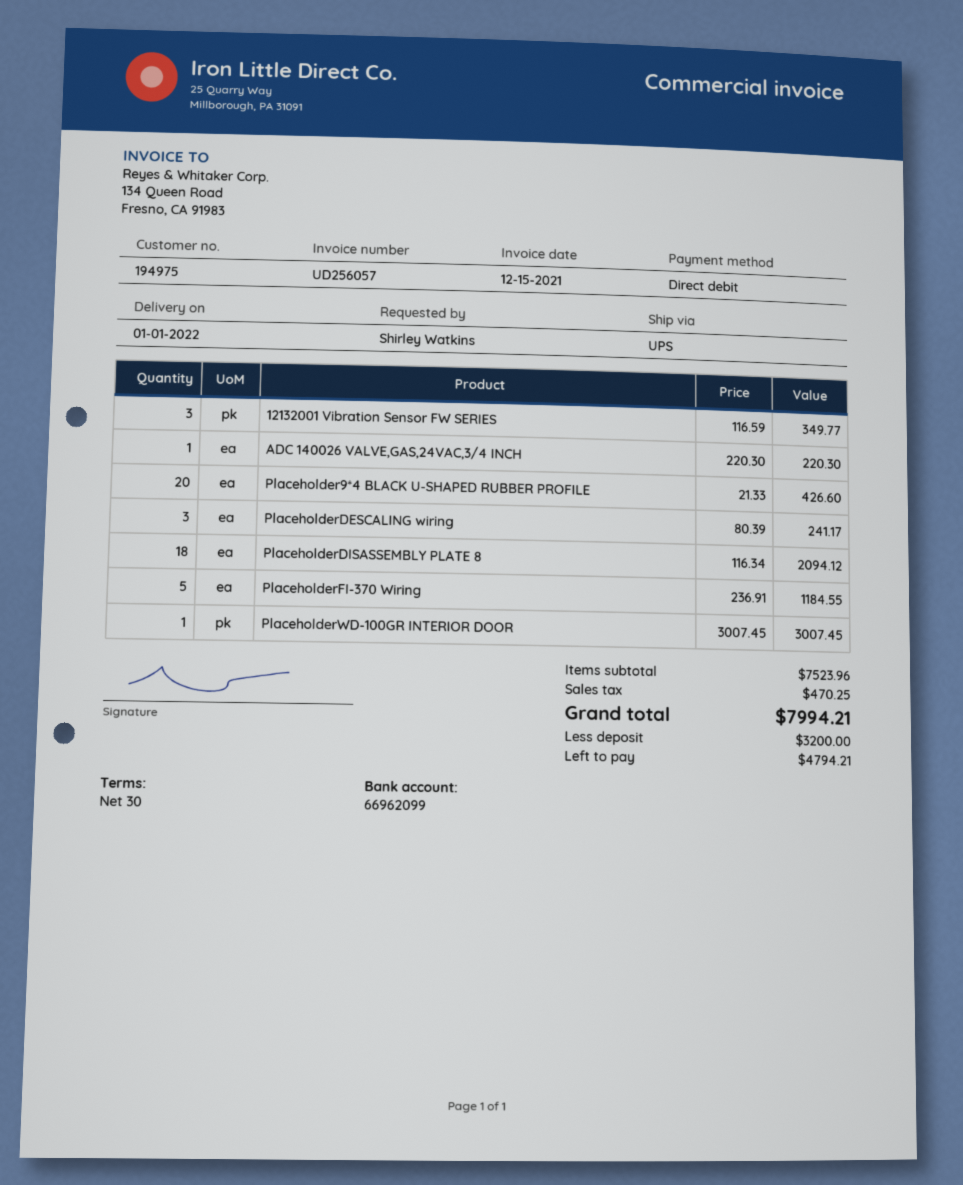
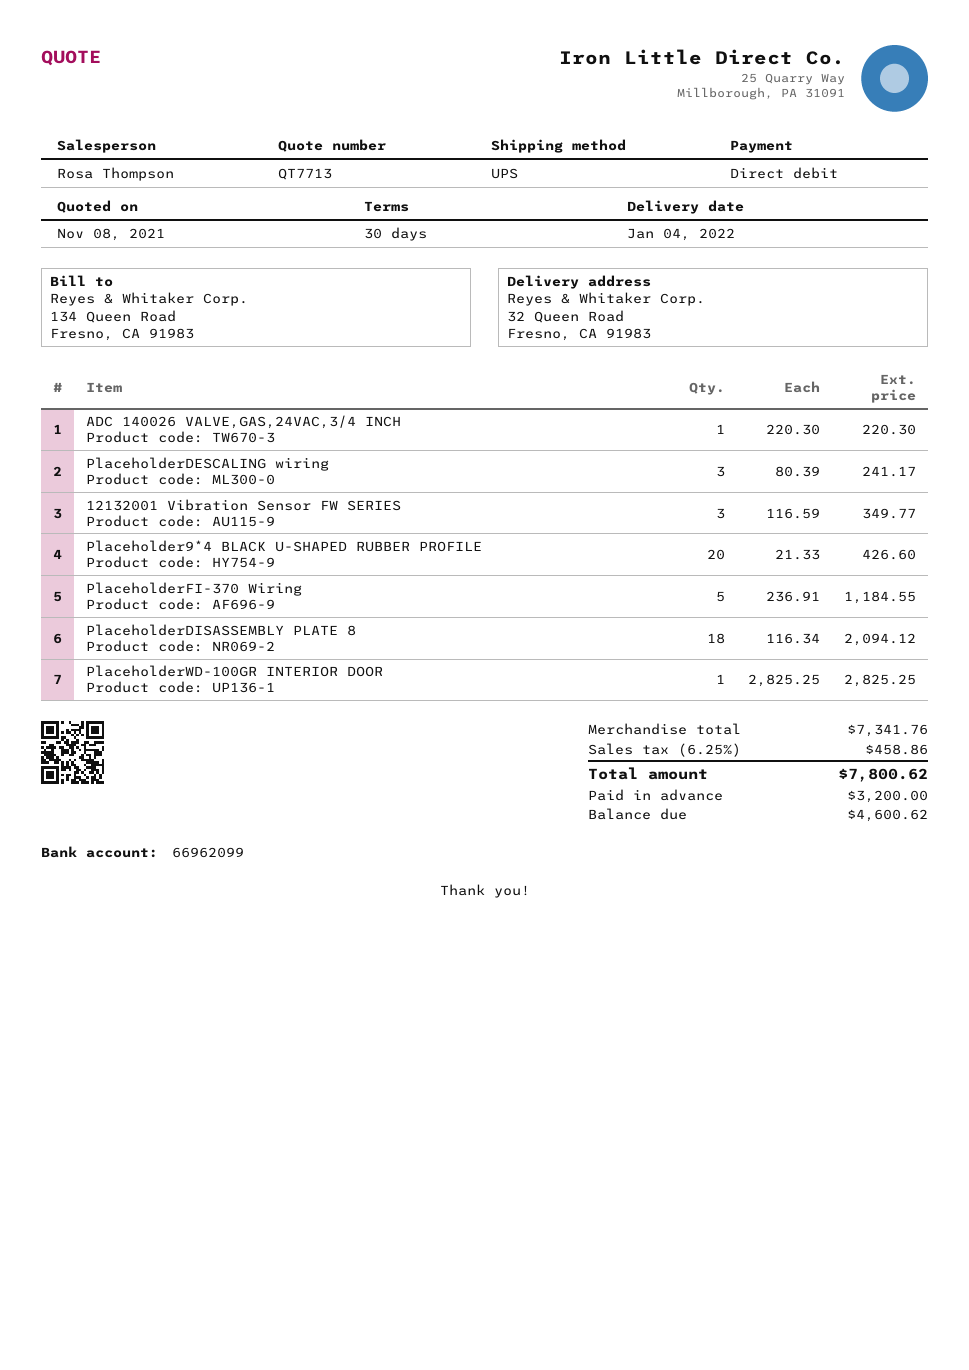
delivery date: 2022-01-01 -> 2022-01-04
PlaceholderWD-100GR INTERIOR DOOR: 1 x 3007.45 = 3007.45 -> 1 x 2825.25 = 2825.25
subtotal: 7523.96 -> 7341.76
tax: 470.25 -> 458.86
total: 7994.21 -> 7800.62
balance: 4794.21 -> 4600.62

